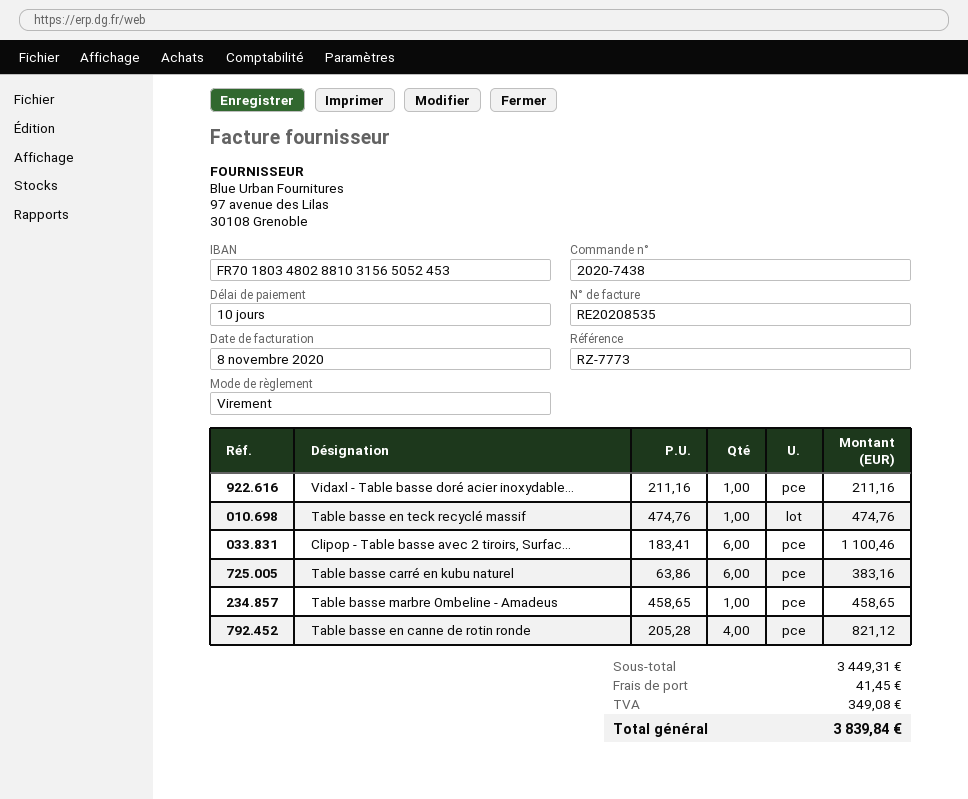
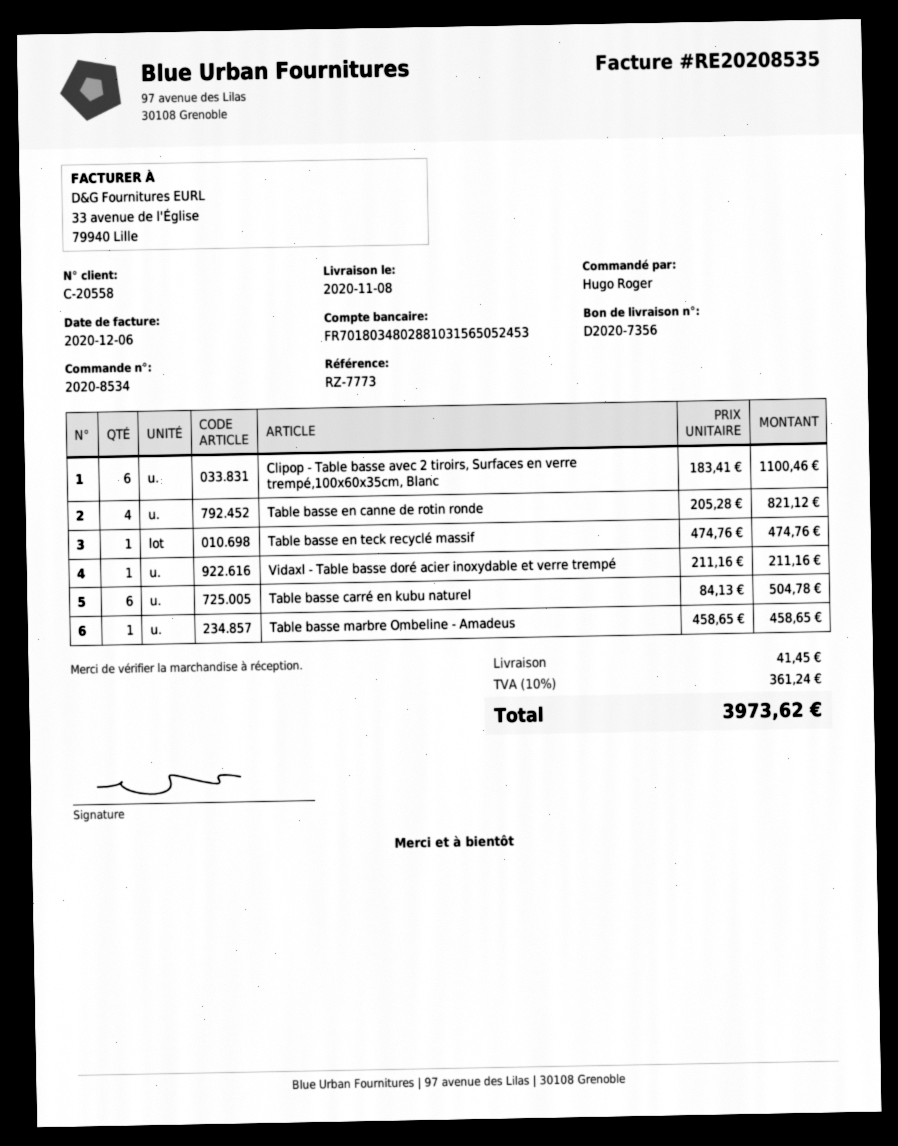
order number: 2020-7438 -> 2020-8534
invoice date: 2020-11-08 -> 2020-12-06
Table basse carré en kubu naturel: 6 x 63.86 = 383.16 -> 6 x 84.13 = 504.78
tax: 349.08 -> 361.24
total: 3839.84 -> 3973.62

